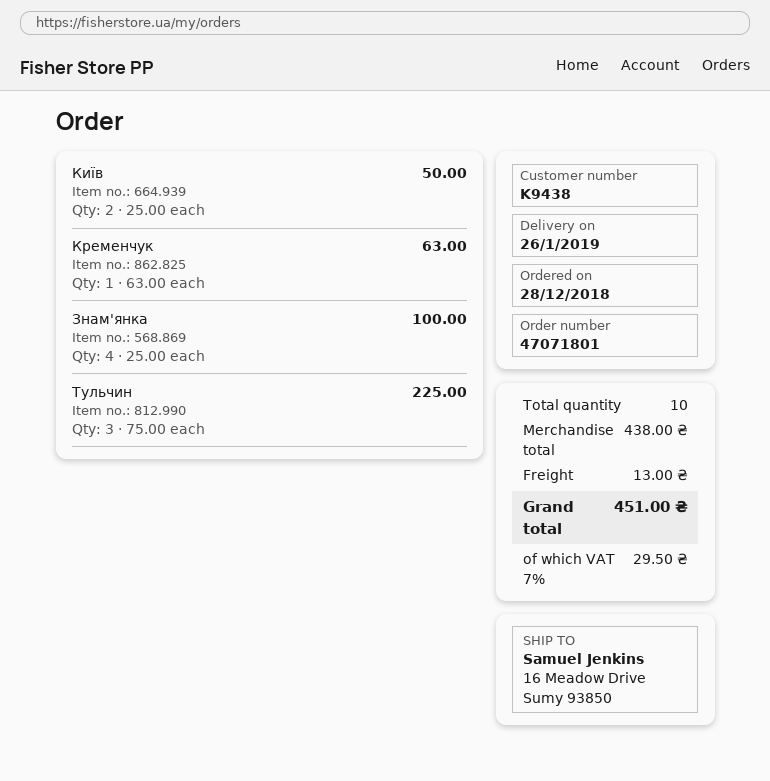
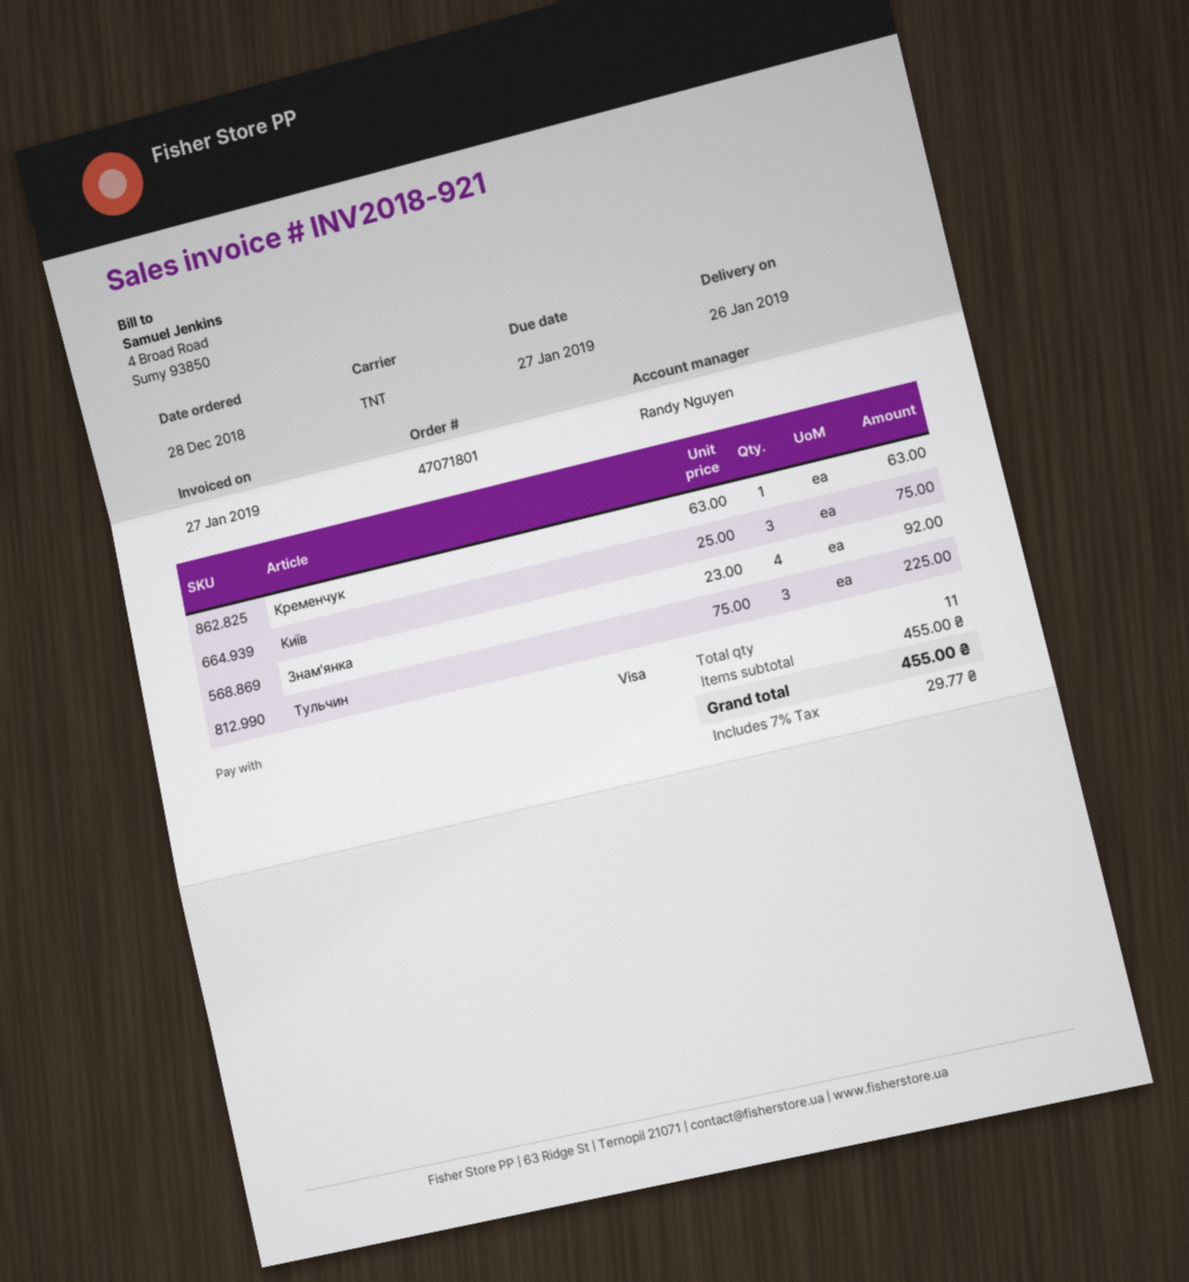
Київ: 2 x 25.00 = 50.00 -> 3 x 25.00 = 75.00
Знам'янка: 4 x 25.00 = 100.00 -> 4 x 23.00 = 92.00
total quantity: 10 -> 11
subtotal: 438.00 -> 455.00
shipping: 13.00 -> none
tax: 7% = 29.50 -> 7% = 29.77
total: 451.00 -> 455.00

